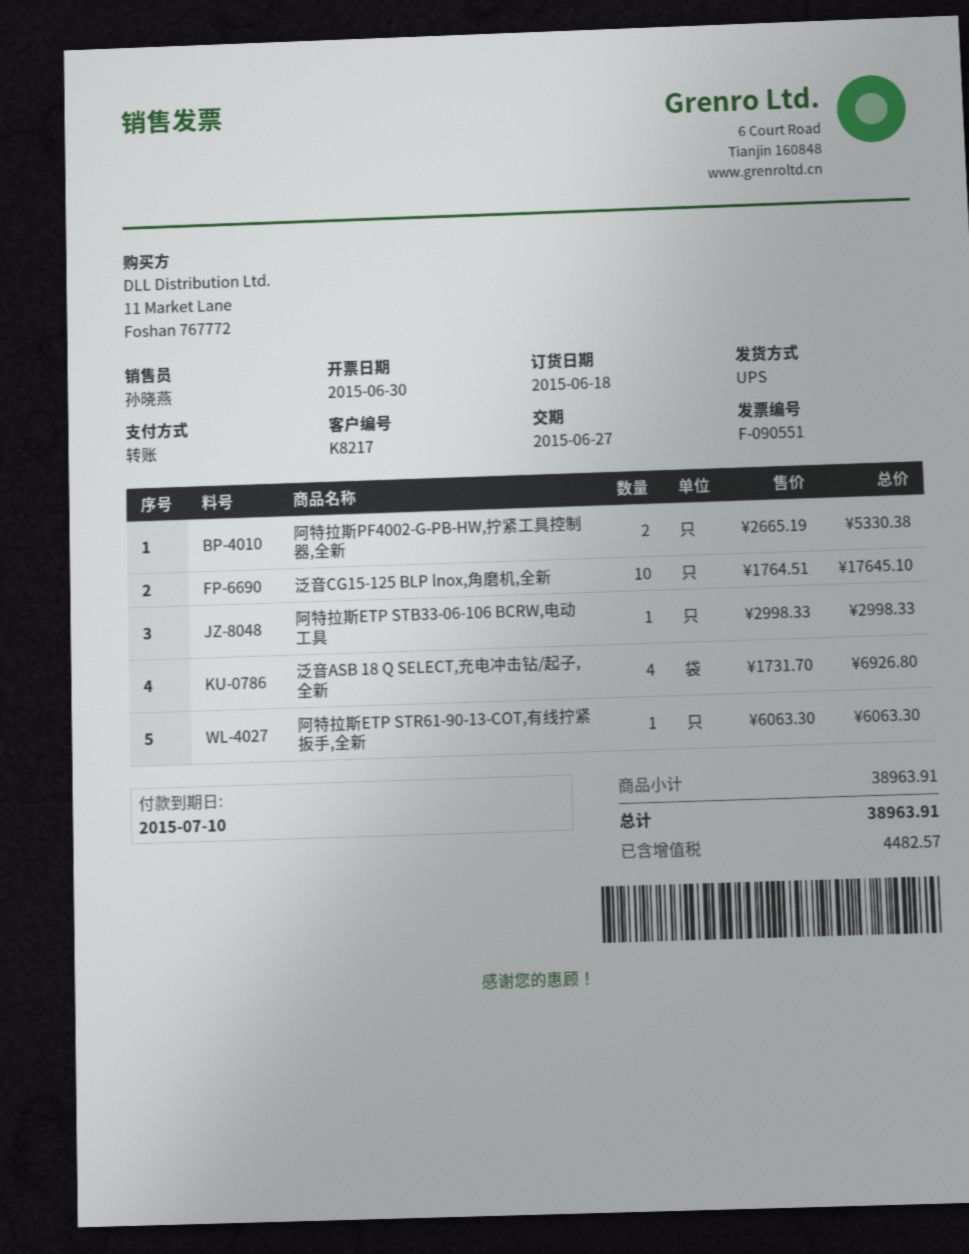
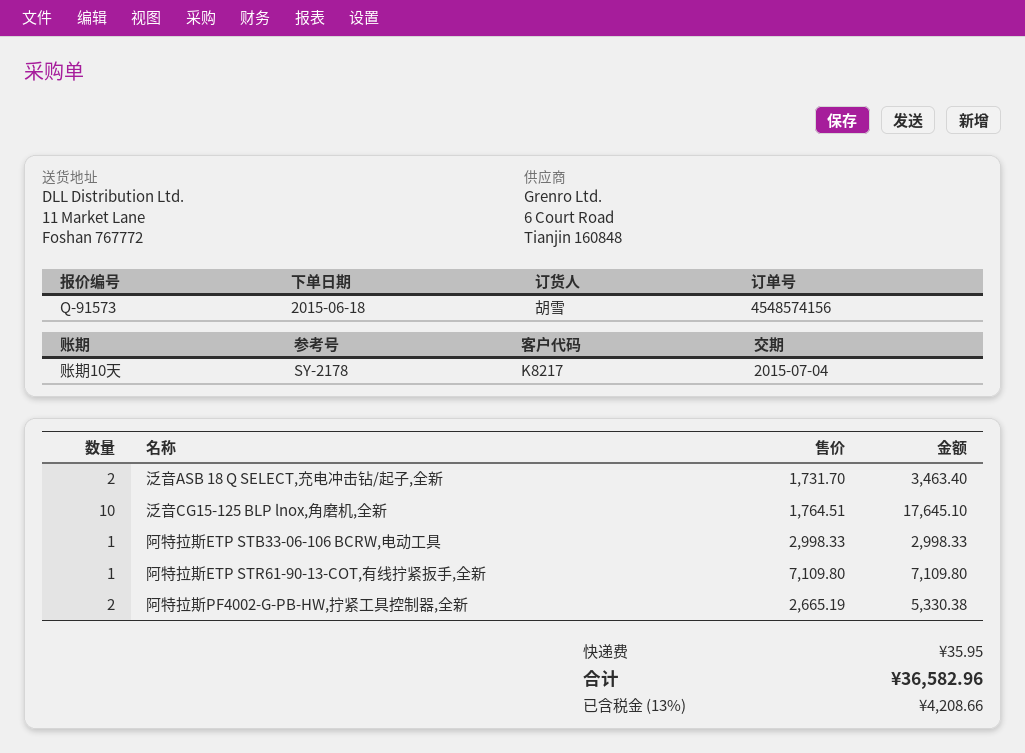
delivery date: 2015-06-27 -> 2015-07-04
泛音ASB 18 Q SELECT,充电冲击钻/起子,全新: 4 x 1731.70 = 6926.80 -> 2 x 1731.70 = 3463.40
阿特拉斯ETP STR61-90-13-COT,有线拧紧扳手,全新: 1 x 6063.30 = 6063.30 -> 1 x 7109.80 = 7109.80
shipping: none -> 35.95
tax: 4482.57 -> 4208.66
total: 38963.91 -> 36582.96

